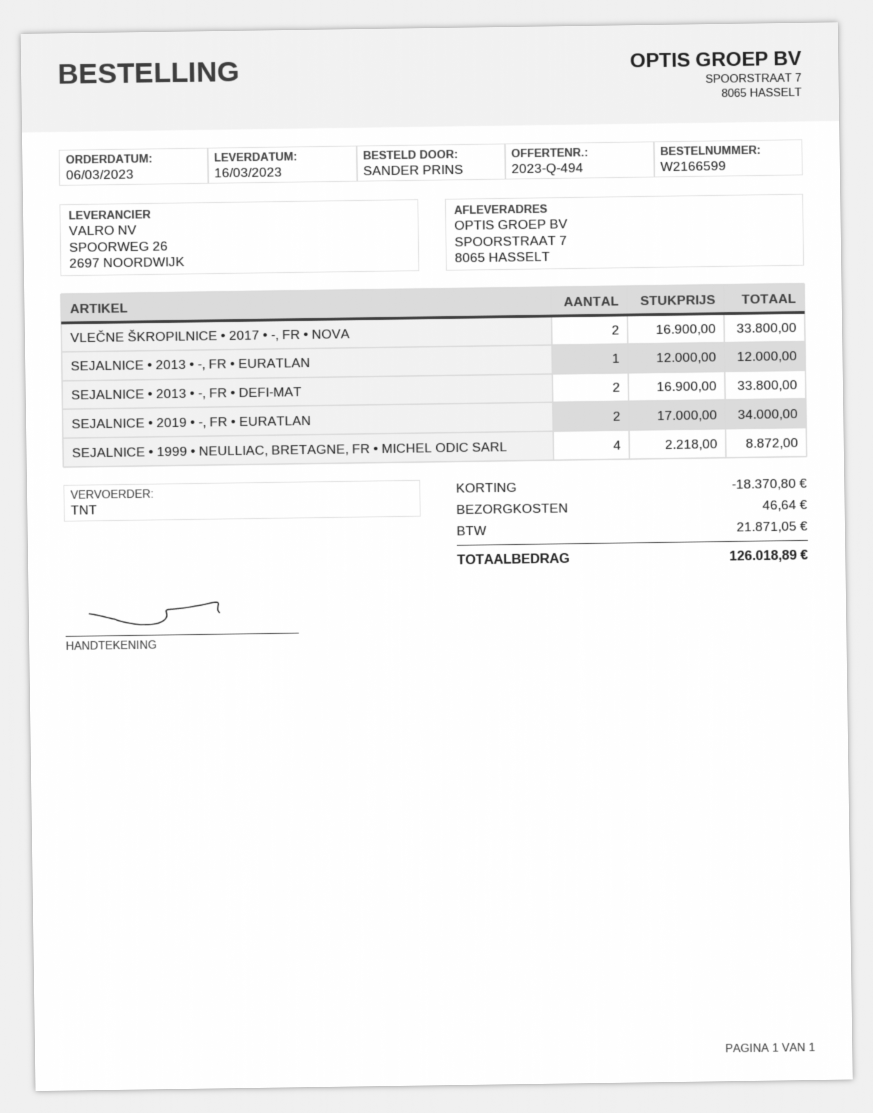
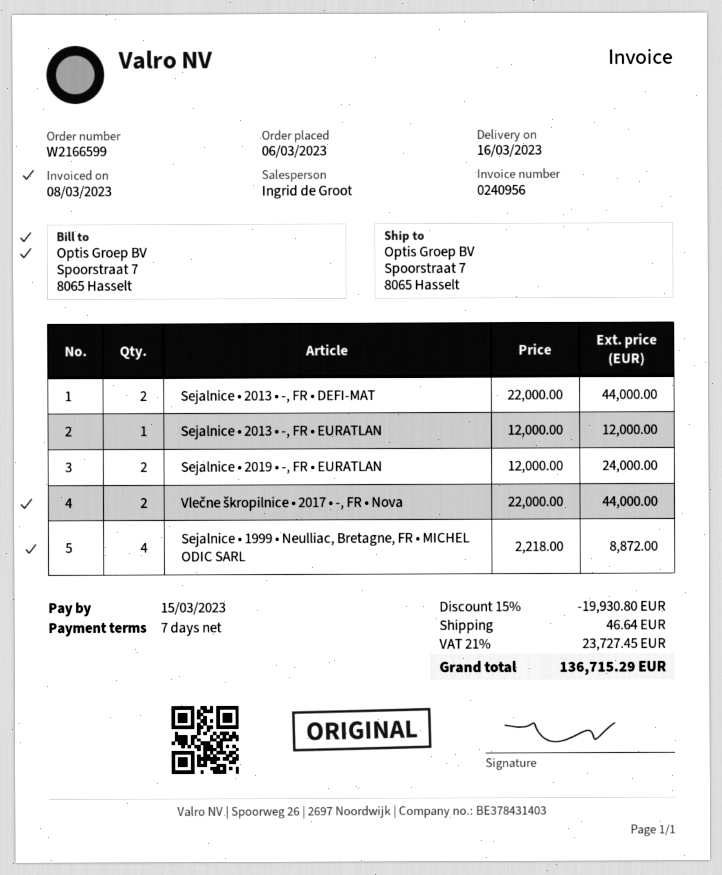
VLEČNE ŠKROPILNICE • 2017 • -, FR • NOVA: 2 x 16900.00 = 33800.00 -> 2 x 22000.00 = 44000.00
SEJALNICE • 2013 • -, FR • DEFI-MAT: 2 x 16900.00 = 33800.00 -> 2 x 22000.00 = 44000.00
SEJALNICE • 2019 • -, FR • EURATLAN: 2 x 17000.00 = 34000.00 -> 2 x 12000.00 = 24000.00
discount: 18370.80 -> 19930.80
tax: 21871.05 -> 23727.45
total: 126018.89 -> 136715.29

